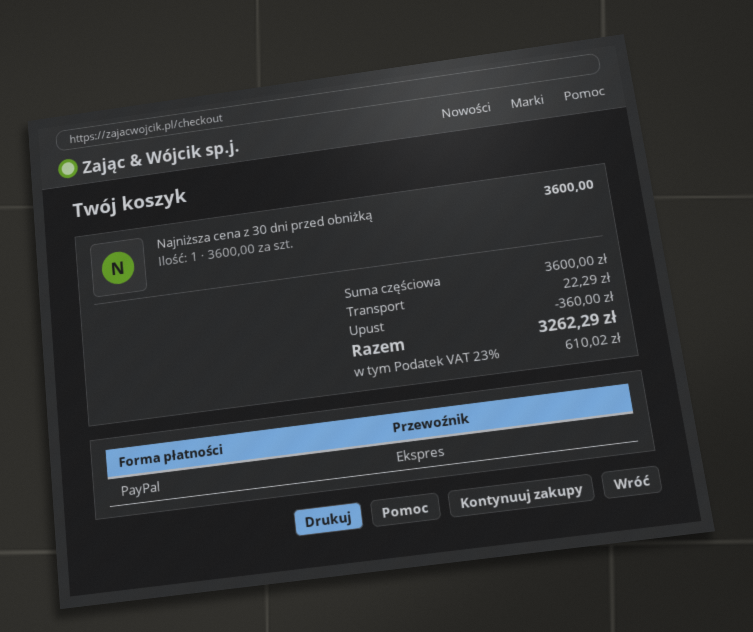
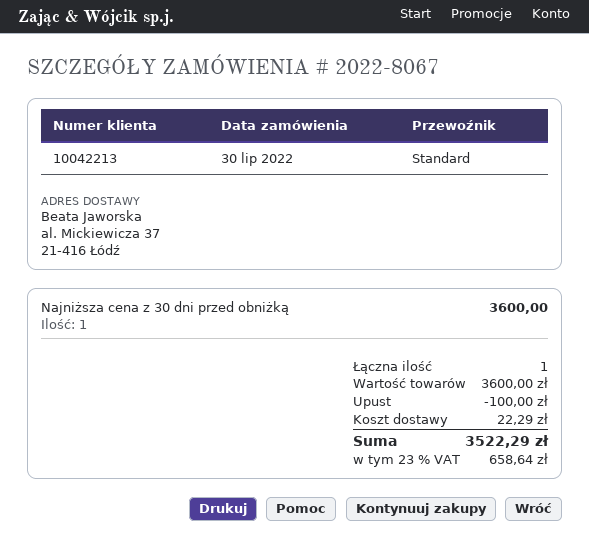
shipping method: express -> standard
discount: 360.00 -> 100.00
tax: 23% = 610.02 -> 23% = 658.64
total: 3262.29 -> 3522.29

